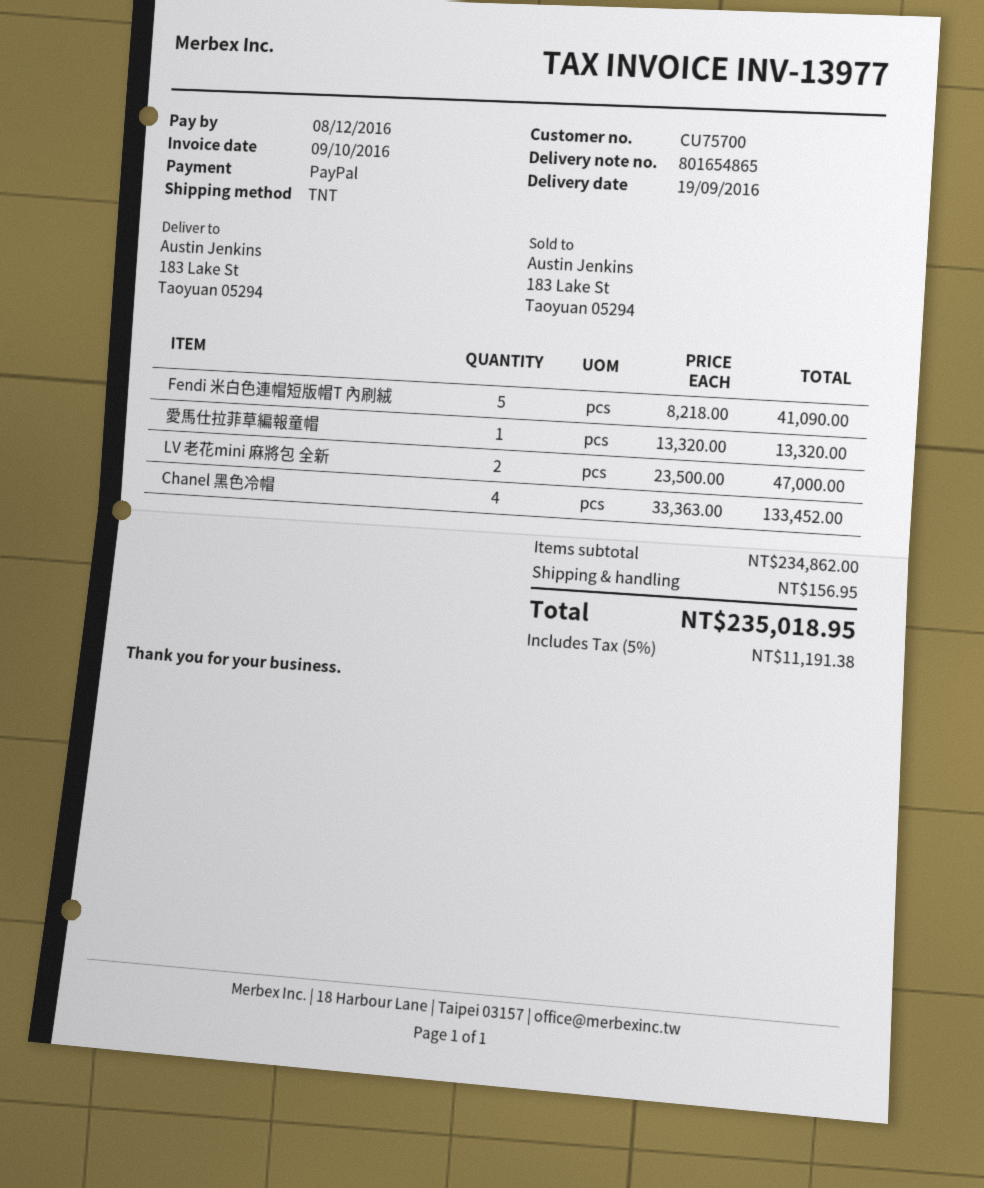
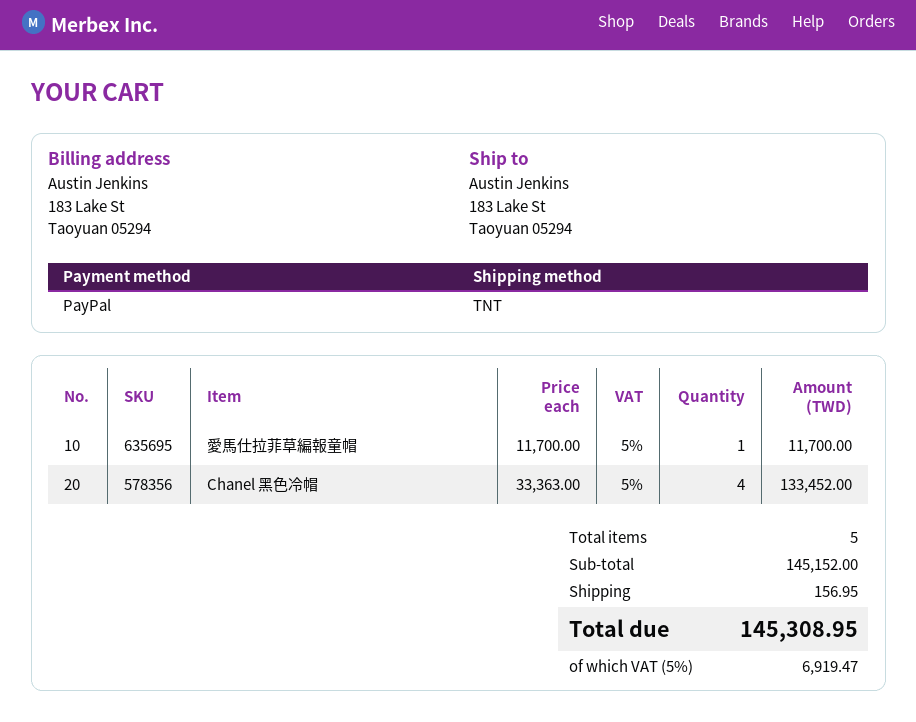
Fendi 米白色連帽短版帽T 內刷絨: 5 x 8218.00 = 41090.00 -> none
愛馬仕拉菲草編報童帽: 1 x 13320.00 = 13320.00 -> 1 x 11700.00 = 11700.00
LV 老花mini 麻將包 全新: 2 x 23500.00 = 47000.00 -> none
subtotal: 234862.00 -> 145152.00
tax: 5% = 11191.38 -> 5% = 6919.47
total: 235018.95 -> 145308.95

